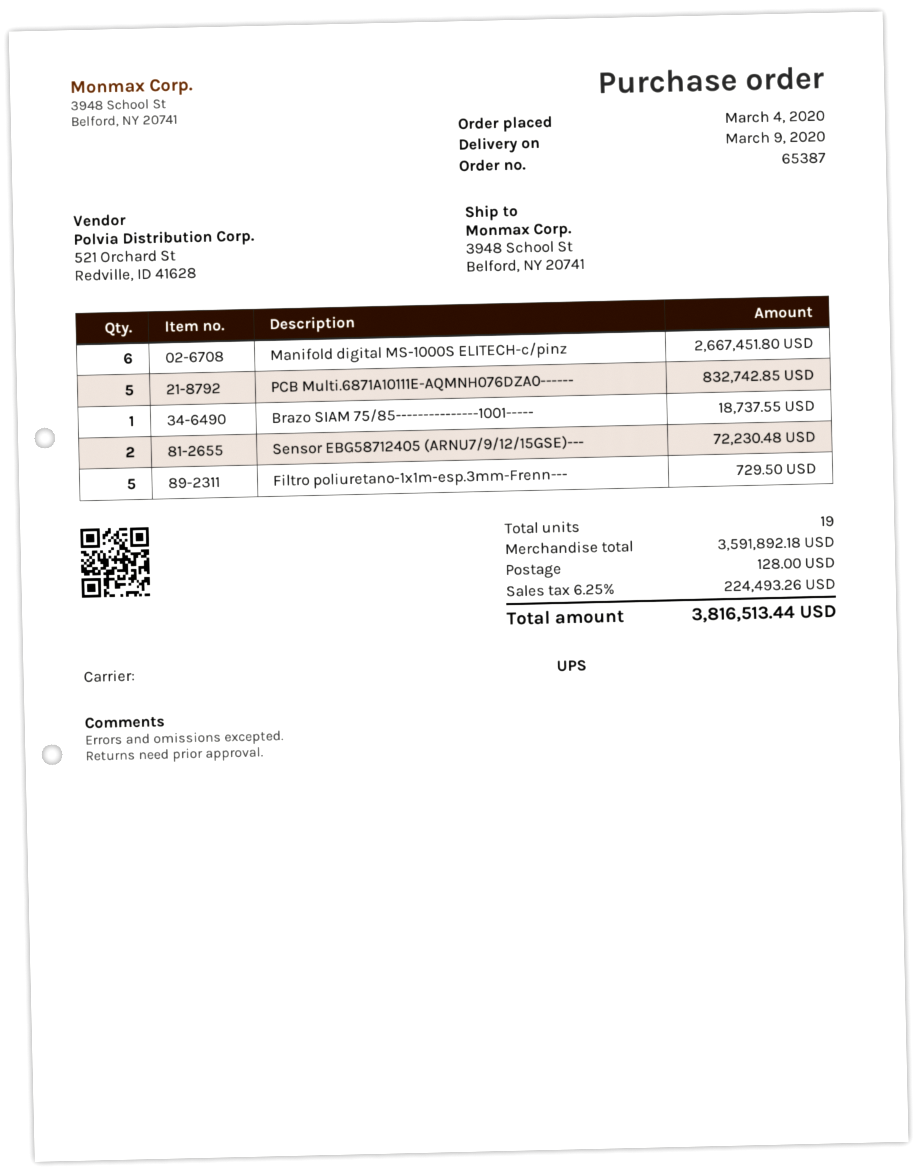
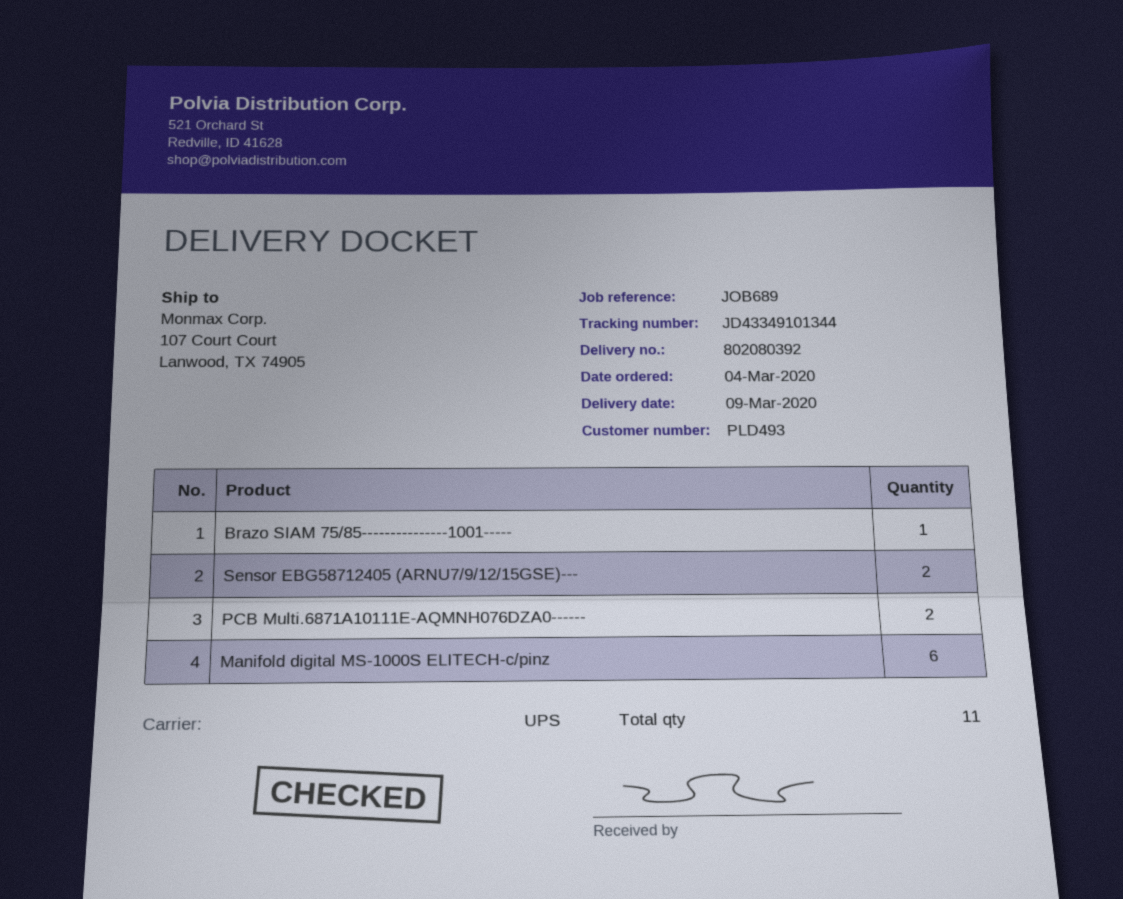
ship to: 3948 School St, Belford, NY 20741 -> 107 Court Court, Lanwood, TX 74905
PCB Multi.6871A10111E-AQMNH076DZA0------: 5 -> 2
Filtro poliuretano-1x1m-esp.3mm-Frenn---: 5 -> none
total quantity: 19 -> 11

